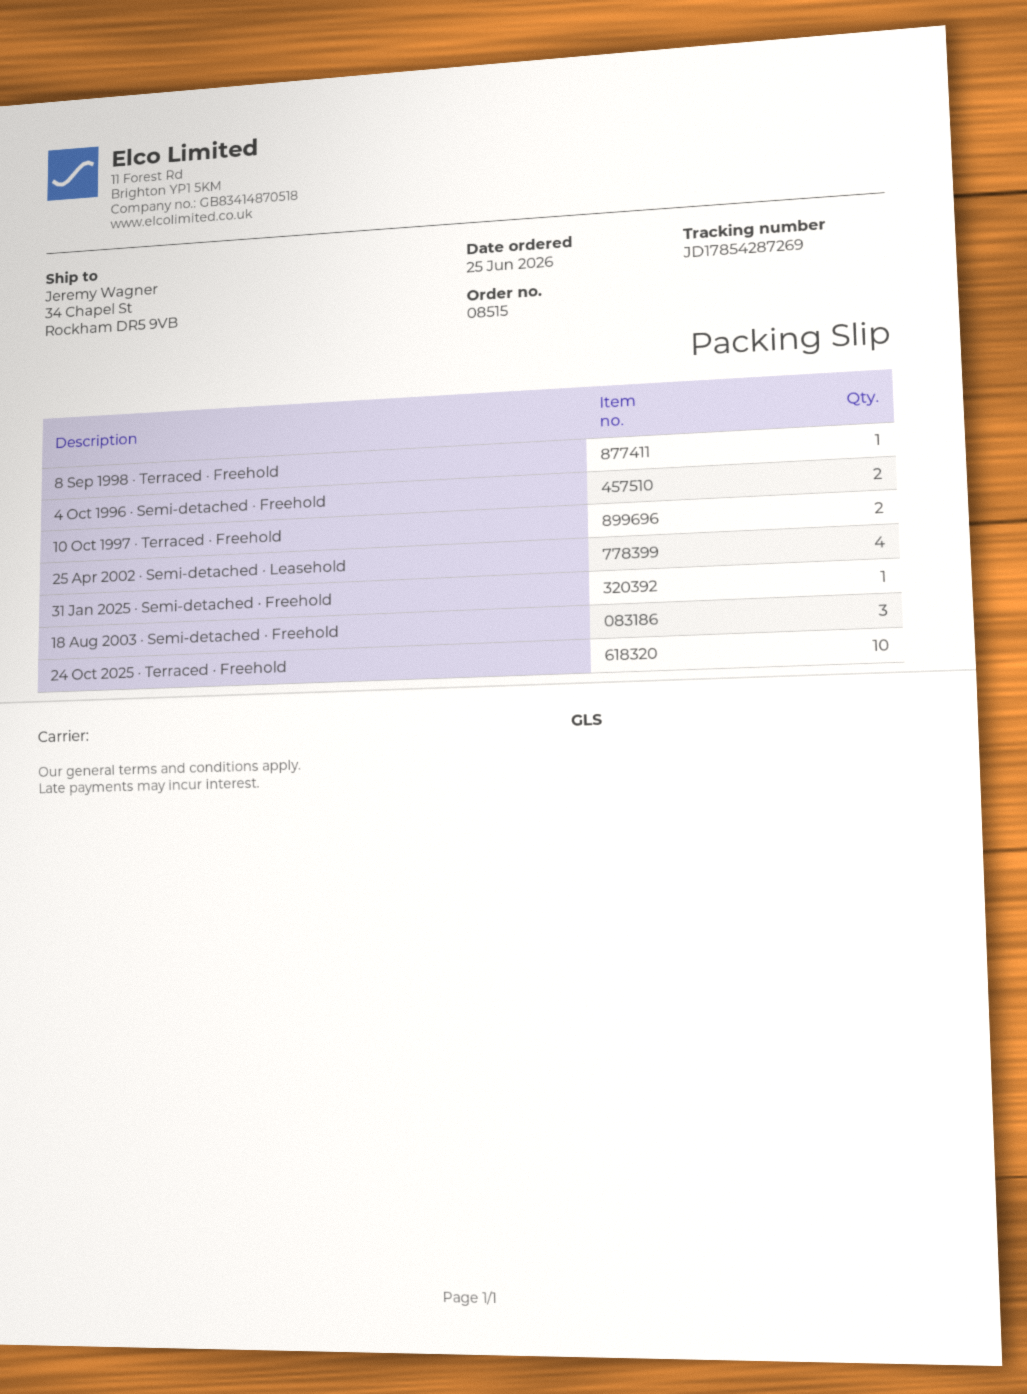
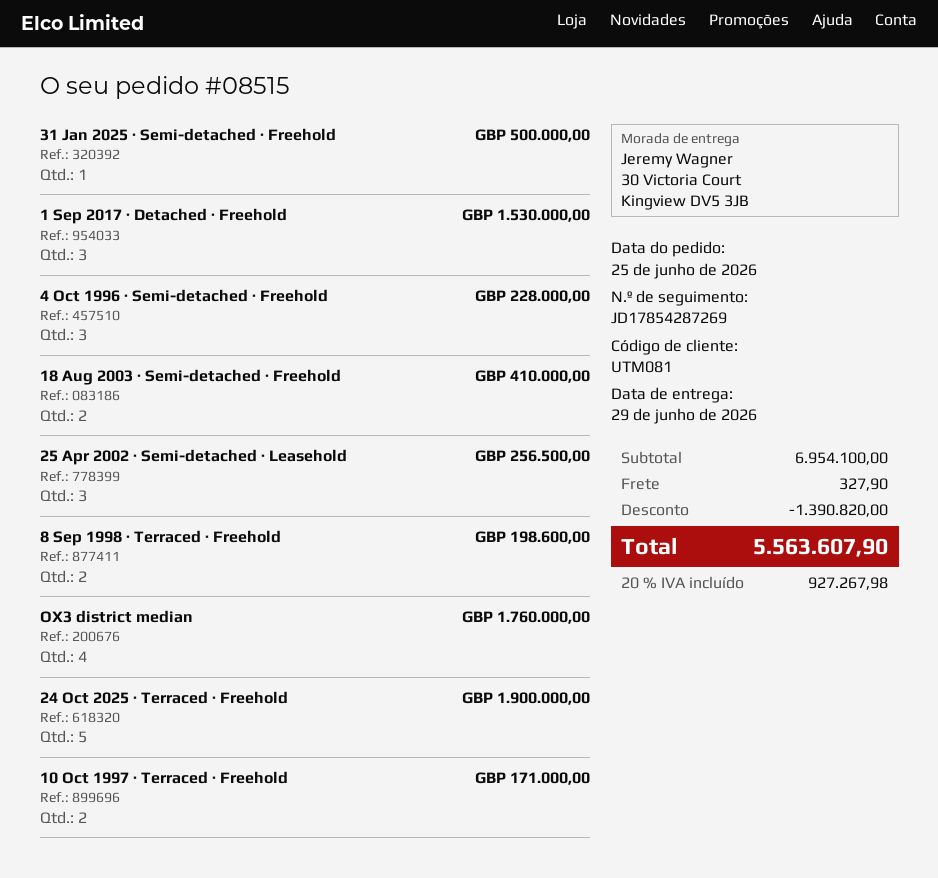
ship to: 34 Chapel St, Rockham DR5 9VB -> 30 Victoria Court, Kingview DV5 3JB
8 Sep 1998 · Terraced · Freehold: 1 -> 2
4 Oct 1996 · Semi-detached · Freehold: 2 -> 3
25 Apr 2002 · Semi-detached · Leasehold: 4 -> 3
18 Aug 2003 · Semi-detached · Freehold: 3 -> 2
24 Oct 2025 · Terraced · Freehold: 10 -> 5
1 Sep 2017 · Detached · Freehold: none -> 3
OX3 district median: none -> 4

